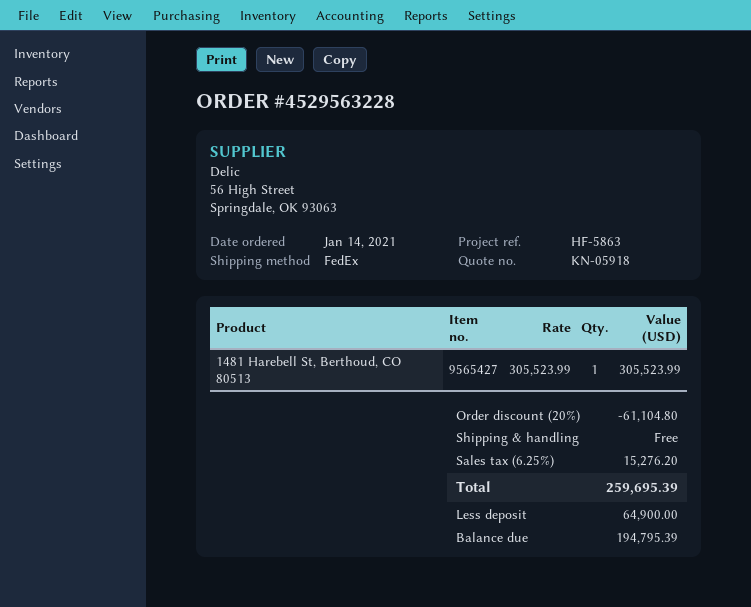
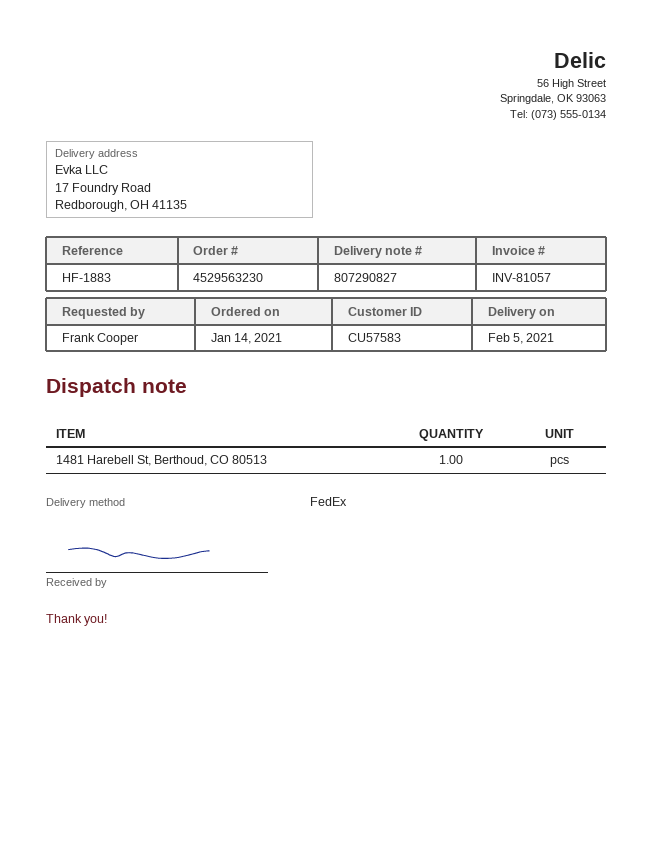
order number: 4529563228 -> 4529563230
reference: HF-5863 -> HF-1883

